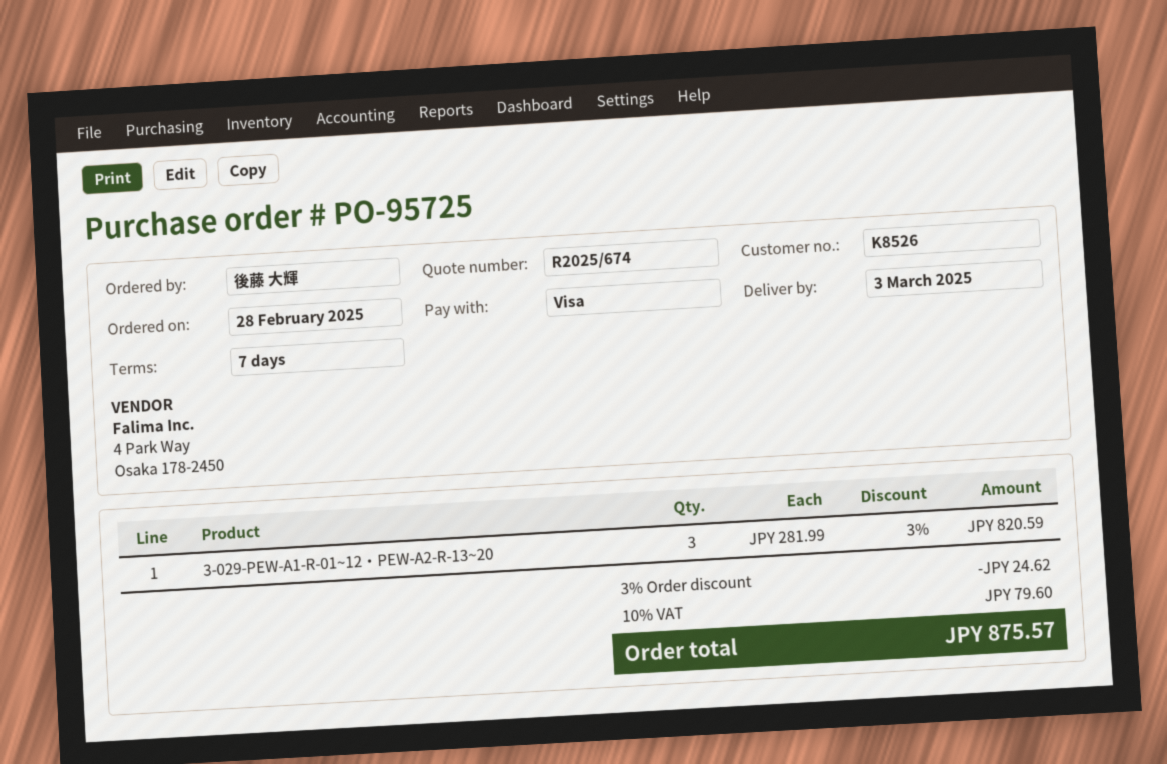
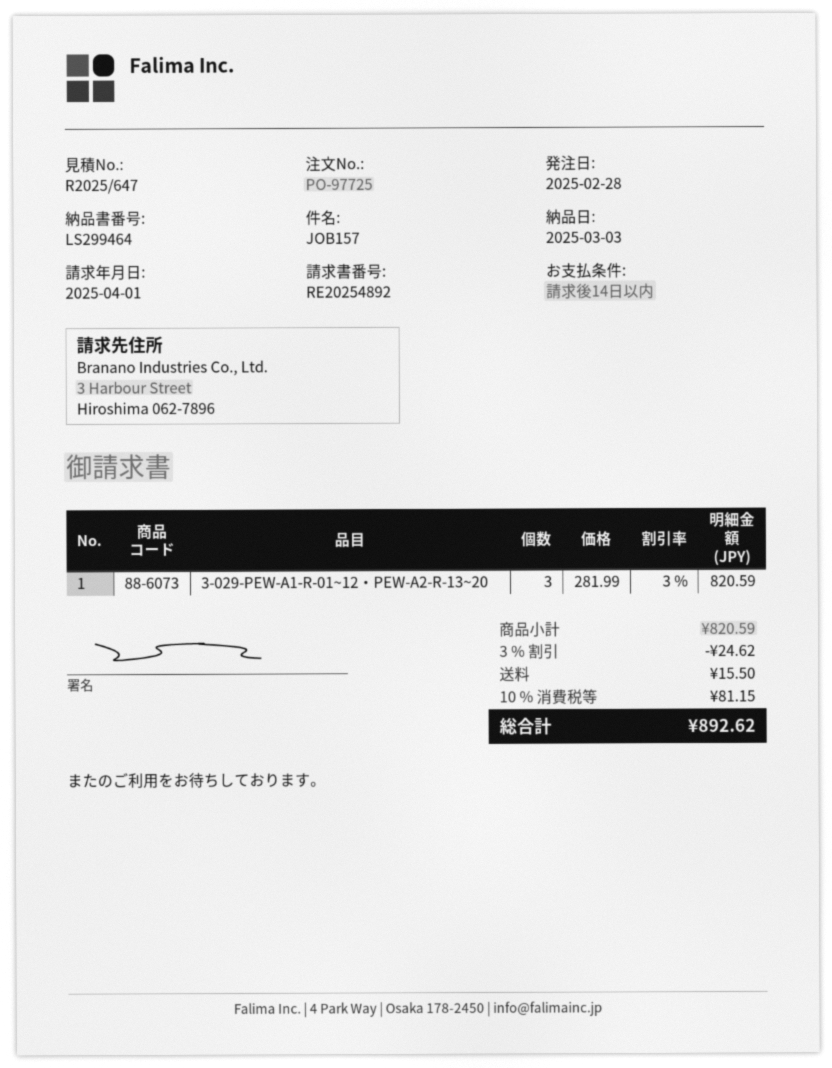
quote number: R2025/674 -> R2025/647
order number: PO-95725 -> PO-97725
payment terms: 7 days -> 14 days
shipping: none -> 15.50
tax: 10% = 79.60 -> 10% = 81.15
total: 875.57 -> 892.62

